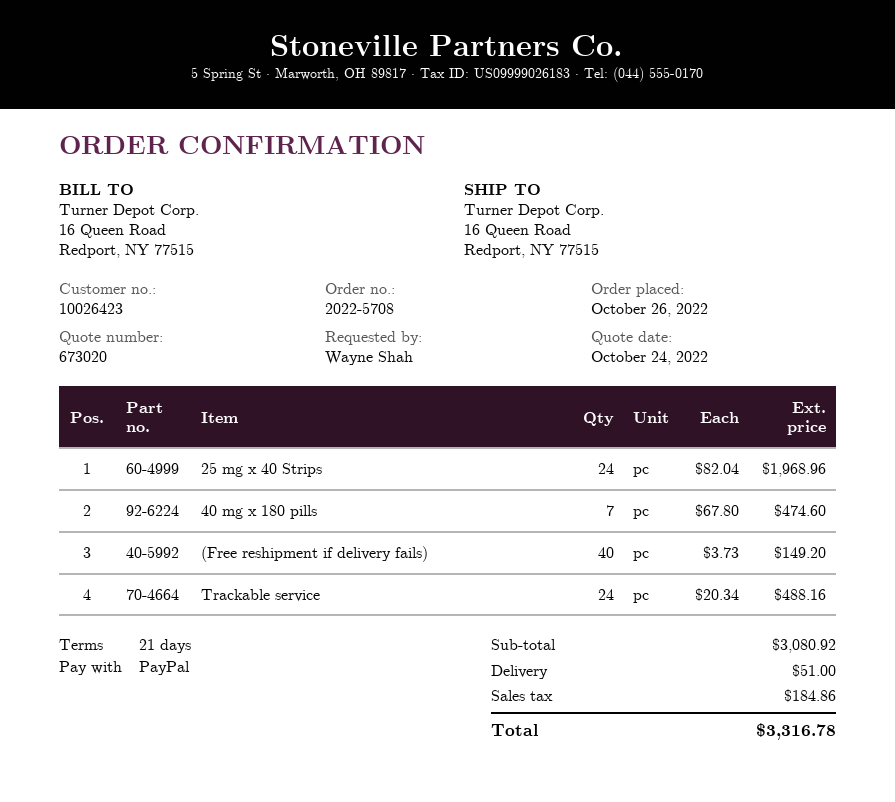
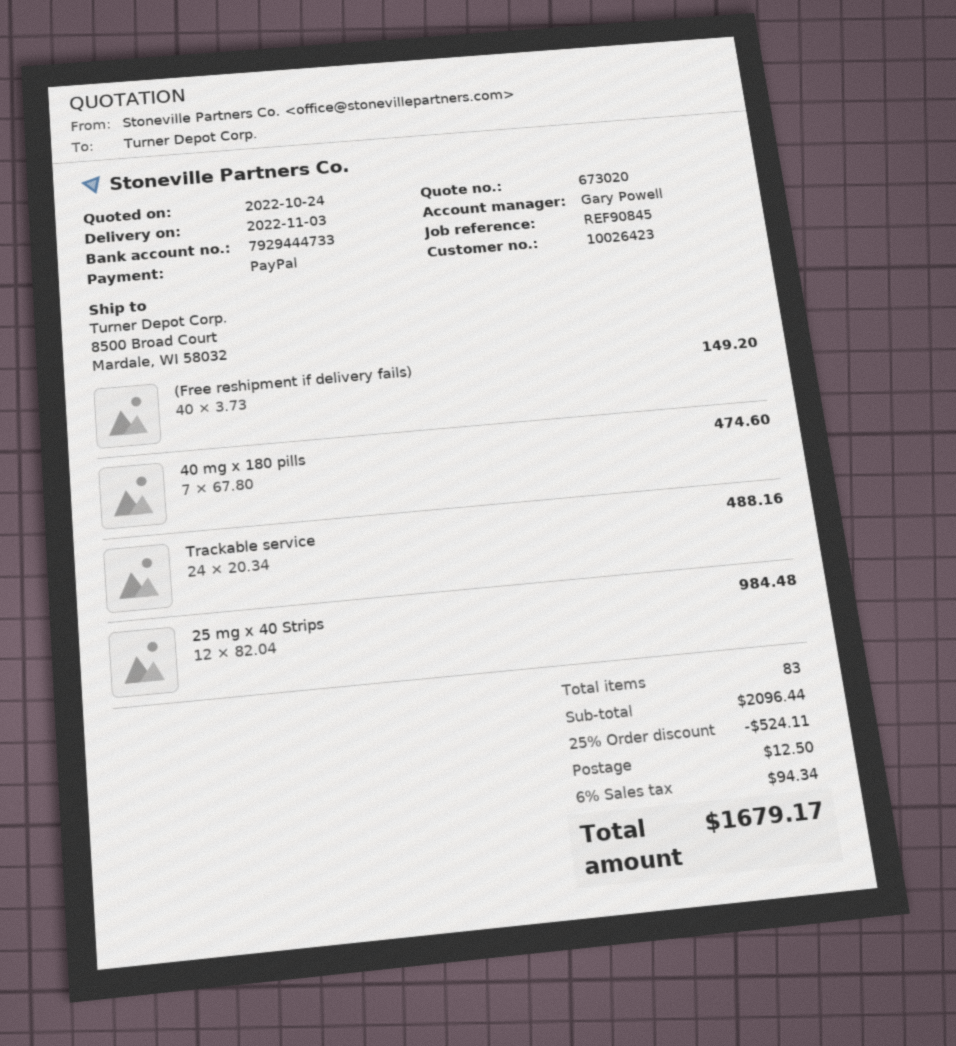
ship to: 16 Queen Road, Redport, NY 77515 -> 8500 Broad Court, Mardale, WI 58032
25 mg x 40 Strips: 24 x 82.04 = 1968.96 -> 12 x 82.04 = 984.48
subtotal: 3080.92 -> 2096.44
discount: none -> 25% = 524.11
shipping: 51.00 -> 12.50
tax: 184.86 -> 94.34
total: 3316.78 -> 1679.17

